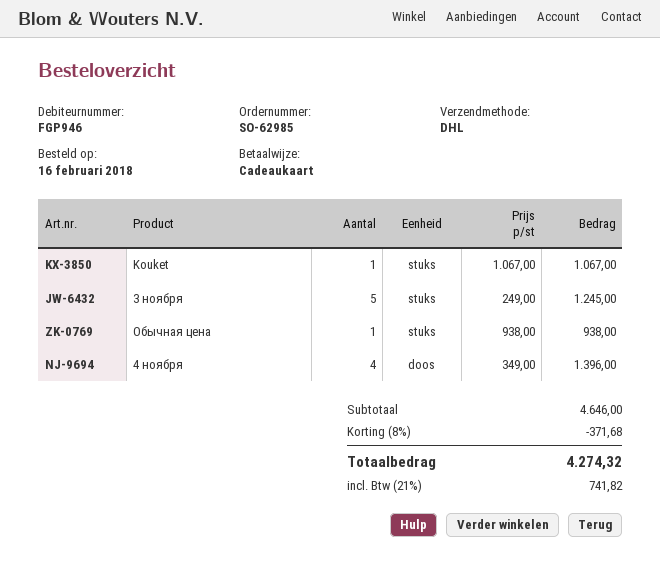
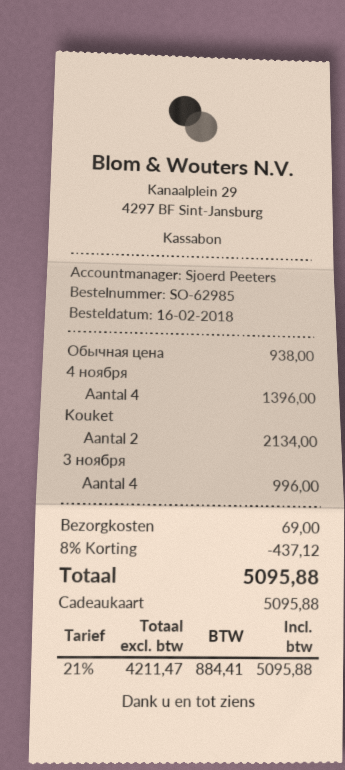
Kouket: 1 for 1067.00 -> 2 for 2134.00
3 ноября: 5 for 1245.00 -> 4 for 996.00
discount: 8% = 371.68 -> 8% = 437.12
shipping: none -> 69.00
tax: 21% = 741.82 -> 21% = 884.41
total: 4274.32 -> 5095.88

